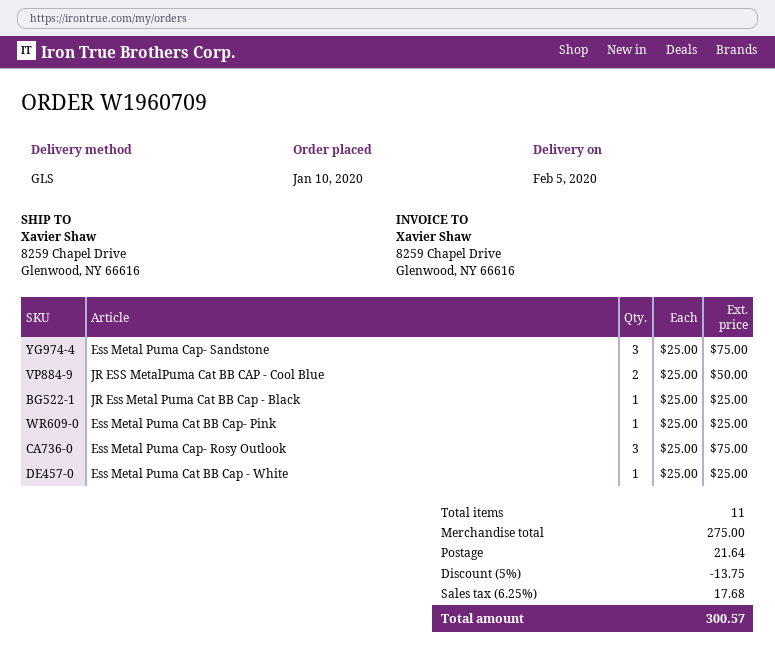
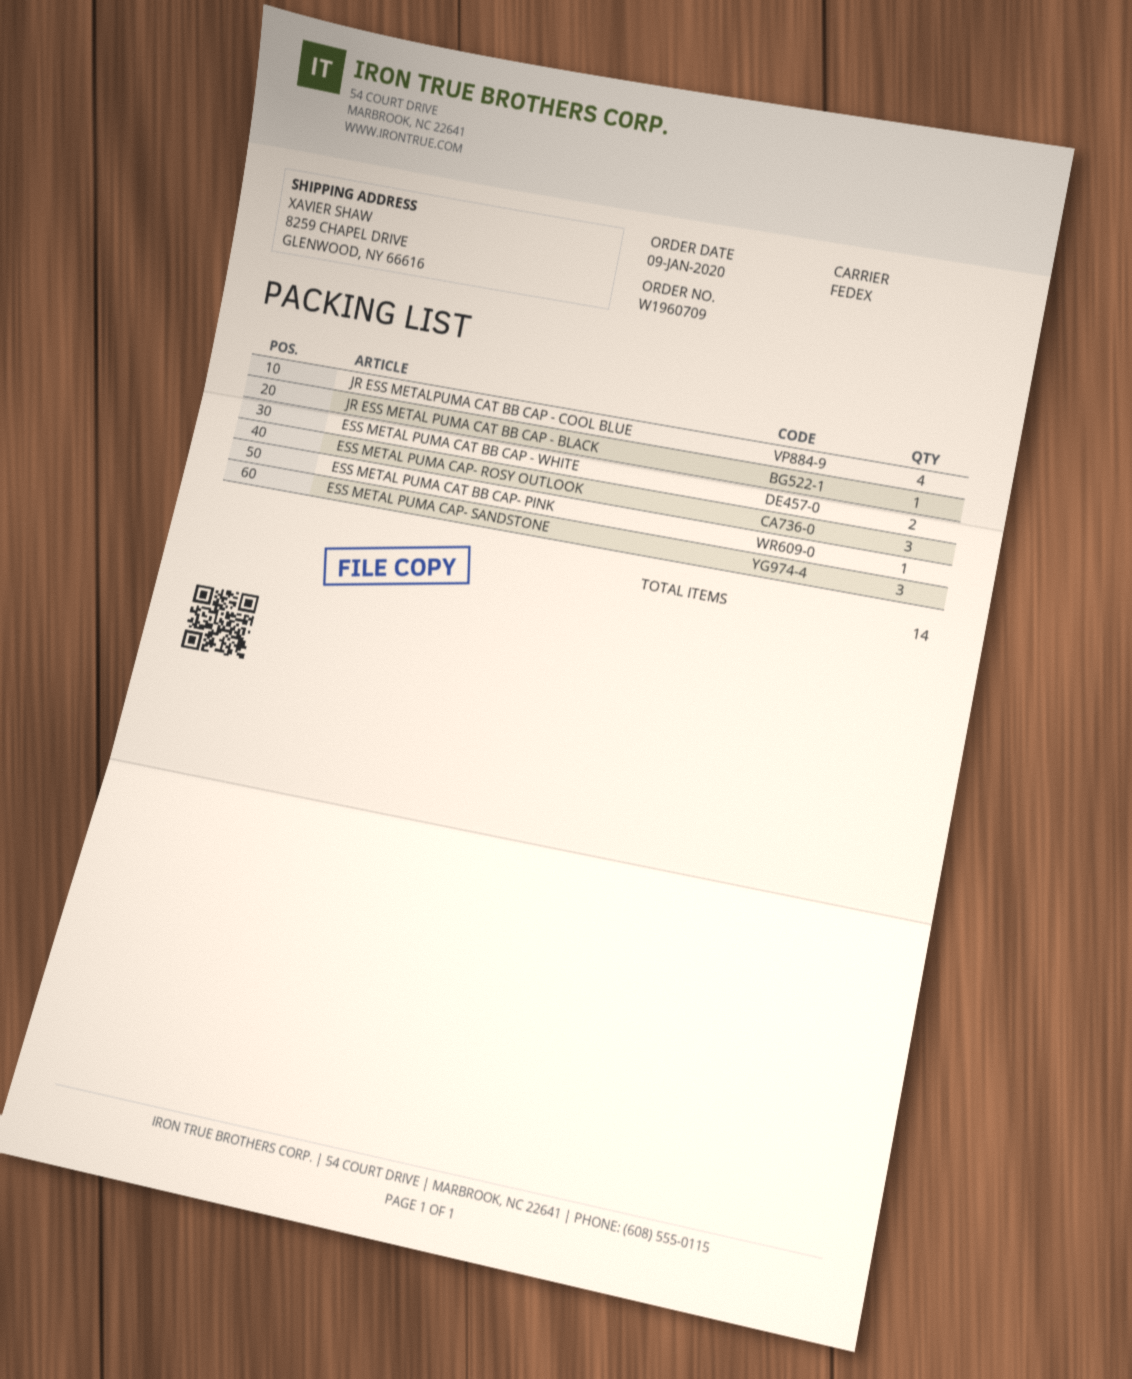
order date: 2020-01-10 -> 2020-01-09
shipping method: GLS -> FedEx
JR ESS MetalPuma Cat BB CAP - Cool Blue: 2 -> 4
Ess Metal Puma Cat BB Cap - White: 1 -> 2
total quantity: 11 -> 14

